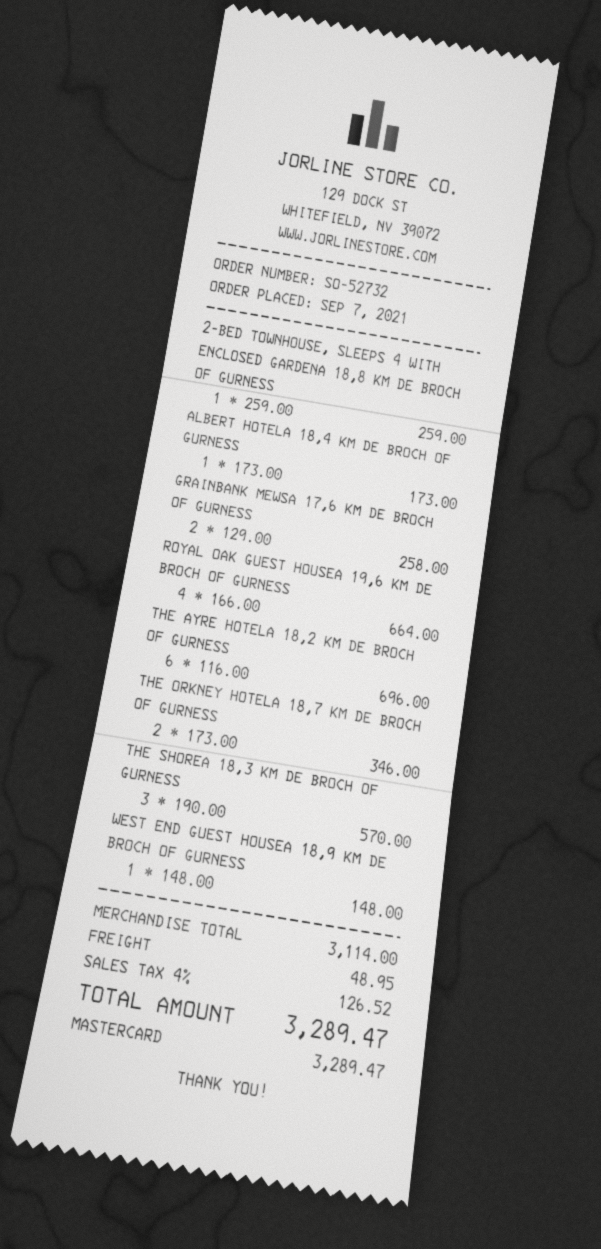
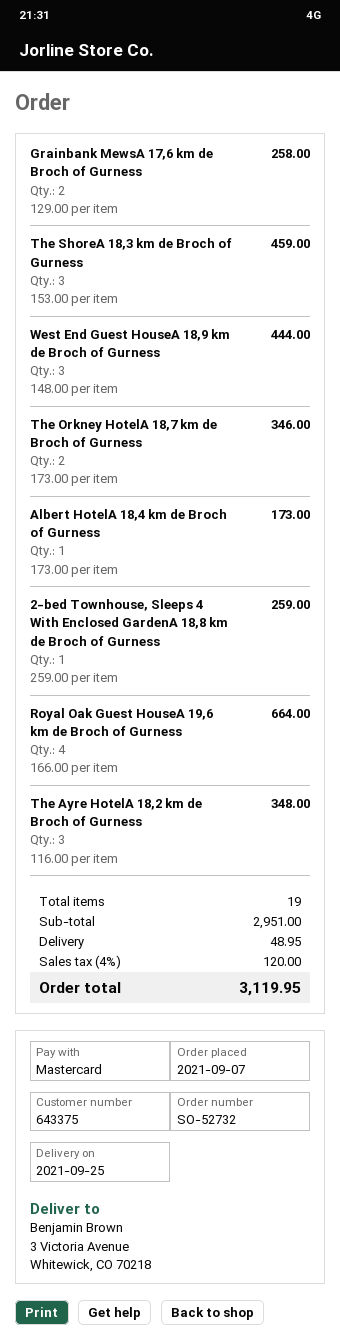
THE AYRE HOTELA 18,2 KM DE BROCH OF GURNESS: 6 x 116.00 = 696.00 -> 3 x 116.00 = 348.00
THE SHOREA 18,3 KM DE BROCH OF GURNESS: 3 x 190.00 = 570.00 -> 3 x 153.00 = 459.00
WEST END GUEST HOUSEA 18,9 KM DE BROCH OF GURNESS: 1 x 148.00 = 148.00 -> 3 x 148.00 = 444.00
subtotal: 3114.00 -> 2951.00
tax: 4% = 126.52 -> 4% = 120.00
total: 3289.47 -> 3119.95

